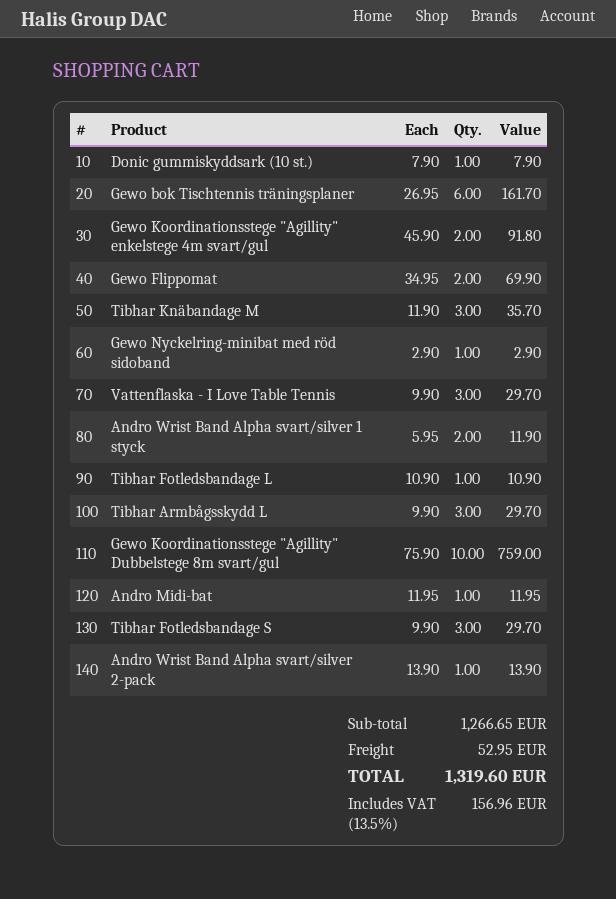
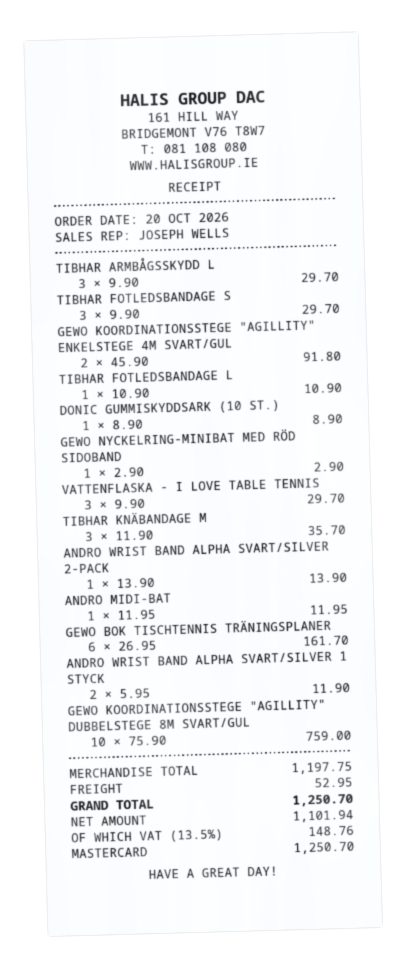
Donic gummiskyddsark (10 st.): 1 x 7.90 = 7.90 -> 1 x 8.90 = 8.90
Gewo Flippomat: 2 x 34.95 = 69.90 -> none
subtotal: 1266.65 -> 1197.75
tax: 13.5% = 156.96 -> 13.5% = 148.76
total: 1319.60 -> 1250.70

